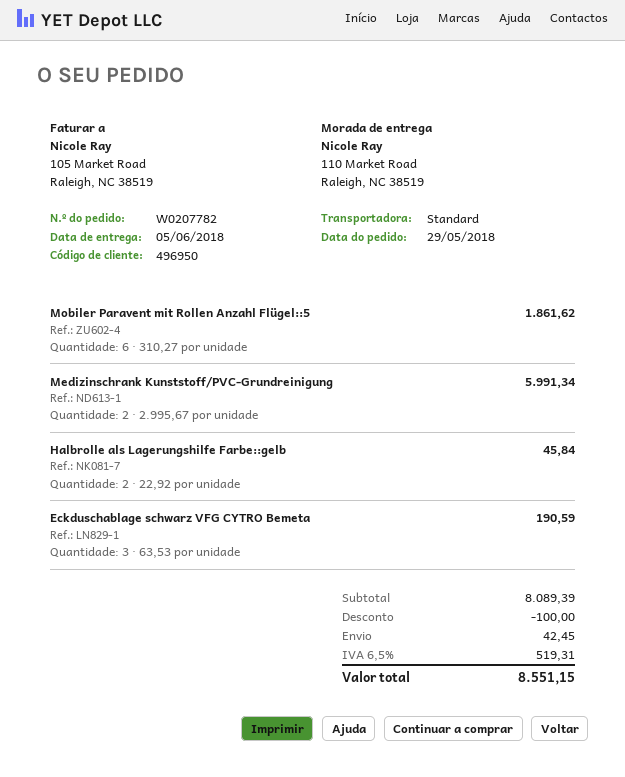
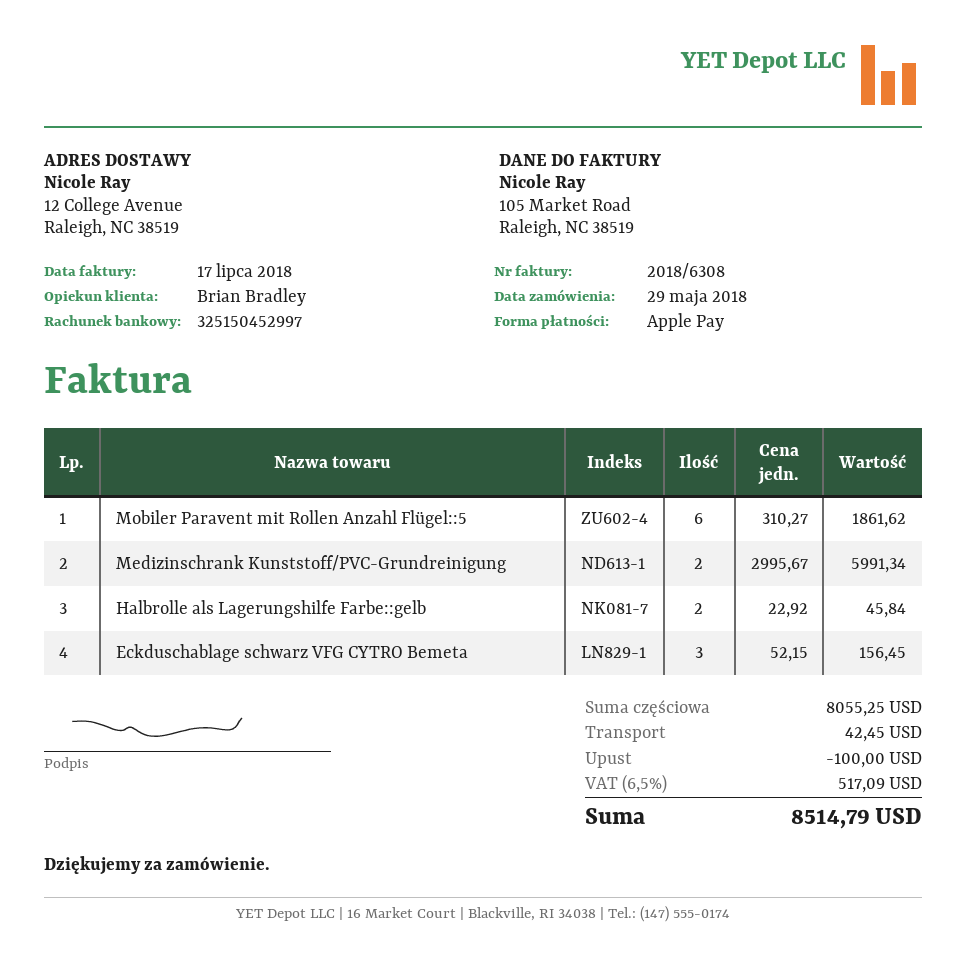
ship to: 110 Market Road, Raleigh, NC 38519 -> 12 College Avenue, Raleigh, NC 38519
Eckduschablage schwarz VFG CYTRO Bemeta: 3 x 63.53 = 190.59 -> 3 x 52.15 = 156.45
subtotal: 8089.39 -> 8055.25
tax: 6.5% = 519.31 -> 6.5% = 517.09
total: 8551.15 -> 8514.79

